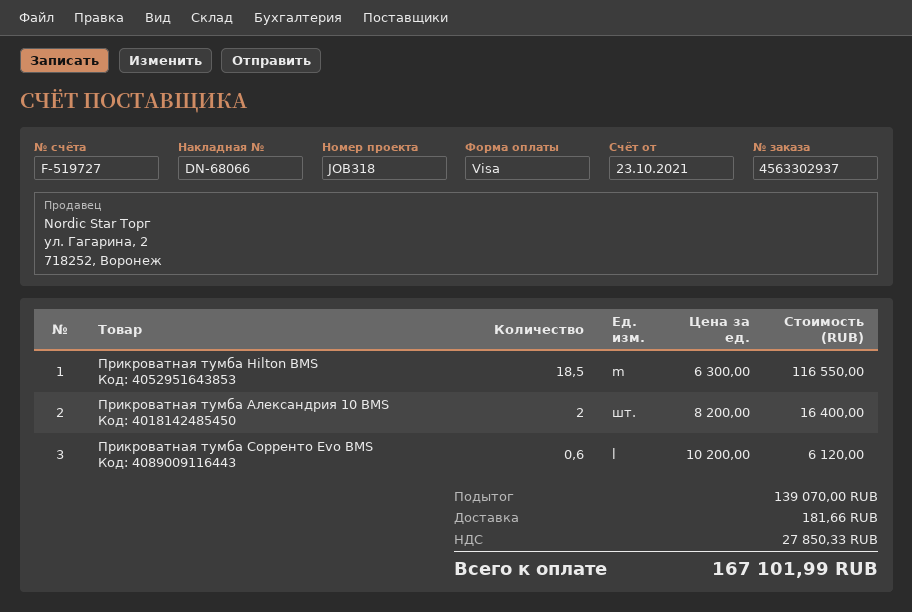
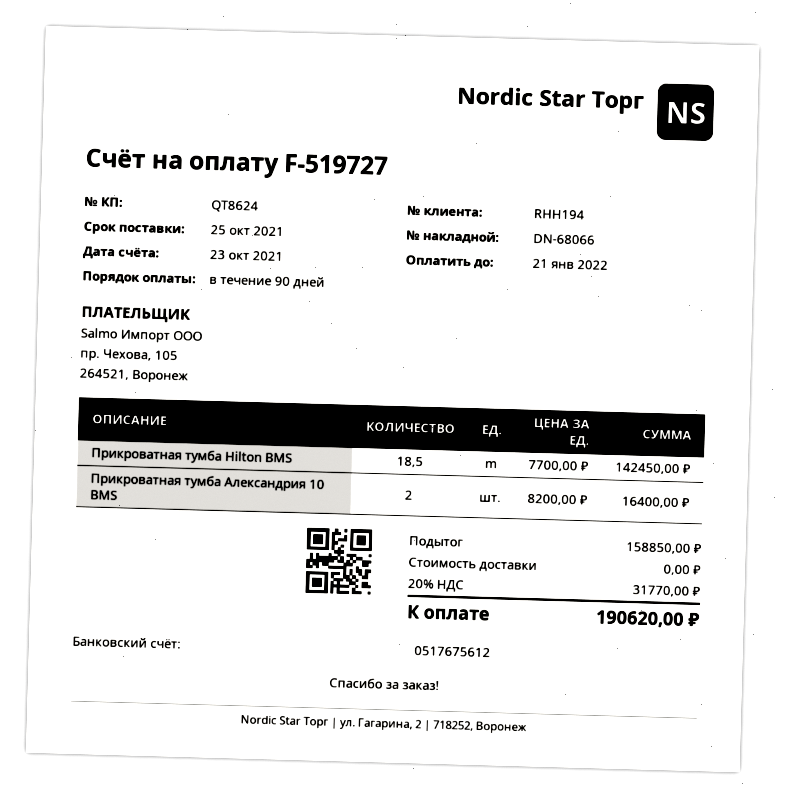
Прикроватная тумба Hilton BMS: 18.5 x 6300.00 = 116550.00 -> 18.5 x 7700.00 = 142450.00
Прикроватная тумба Сорренто Evo BMS: 0.6 x 10200.00 = 6120.00 -> none
subtotal: 139070.00 -> 158850.00
shipping: 181.66 -> 0.00
tax: 27850.33 -> 31770.00
total: 167101.99 -> 190620.00

